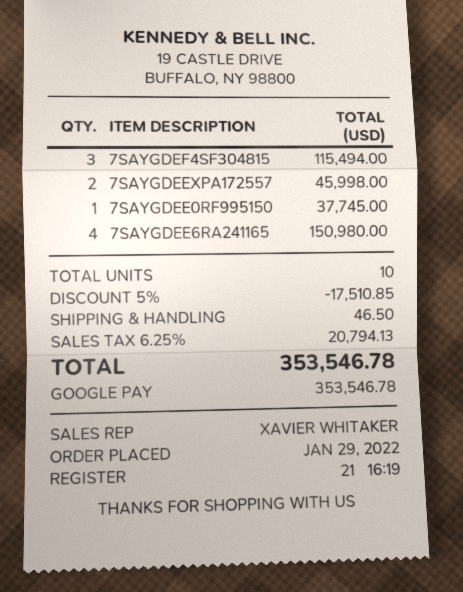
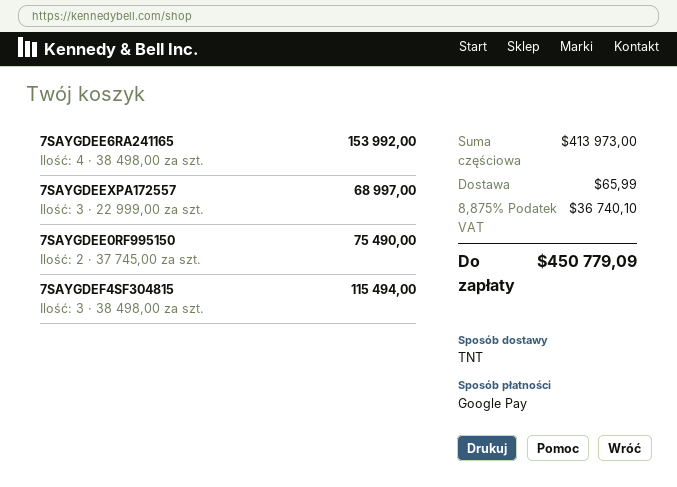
7SAYGDEEXPA172557: 2 for 45998.00 -> 3 for 68997.00
7SAYGDEE0RF995150: 1 for 37745.00 -> 2 for 75490.00
7SAYGDEE6RA241165: 4 for 150980.00 -> 4 for 153992.00
discount: 5% = 17510.85 -> none
shipping: 46.50 -> 65.99
tax: 6.25% = 20794.13 -> 8.875% = 36740.10
total: 353546.78 -> 450779.09

